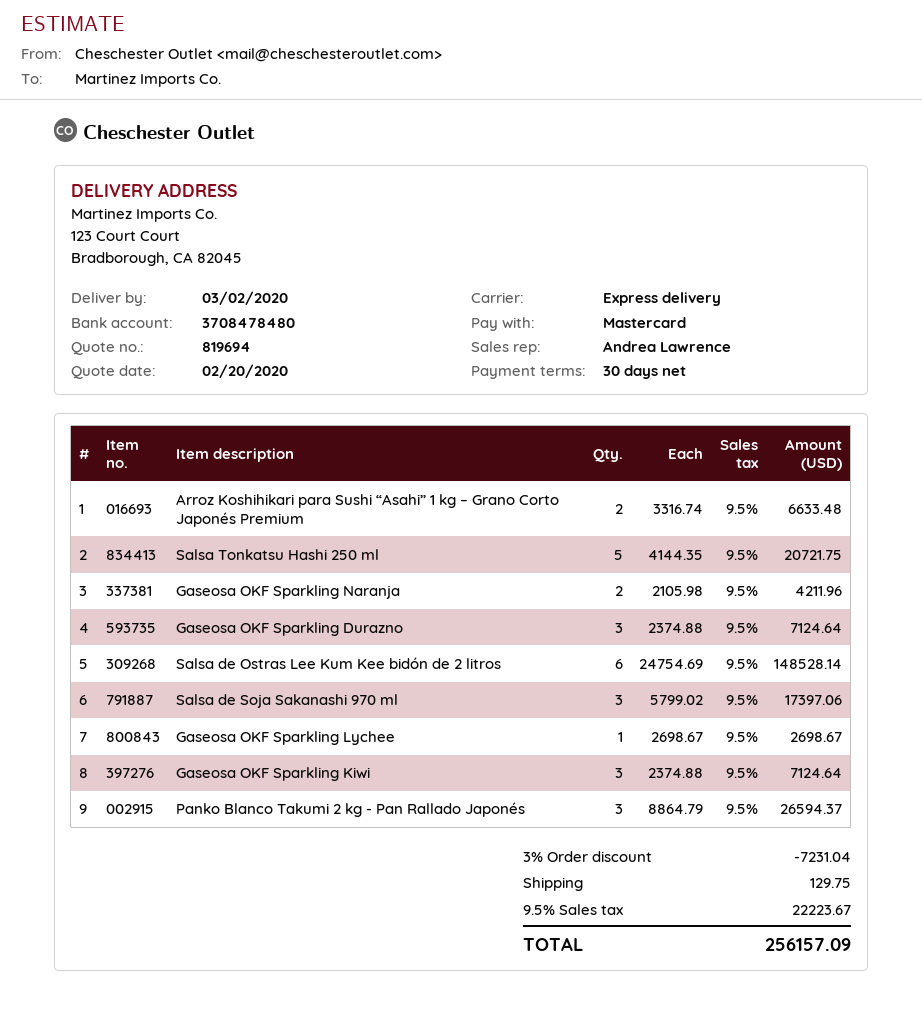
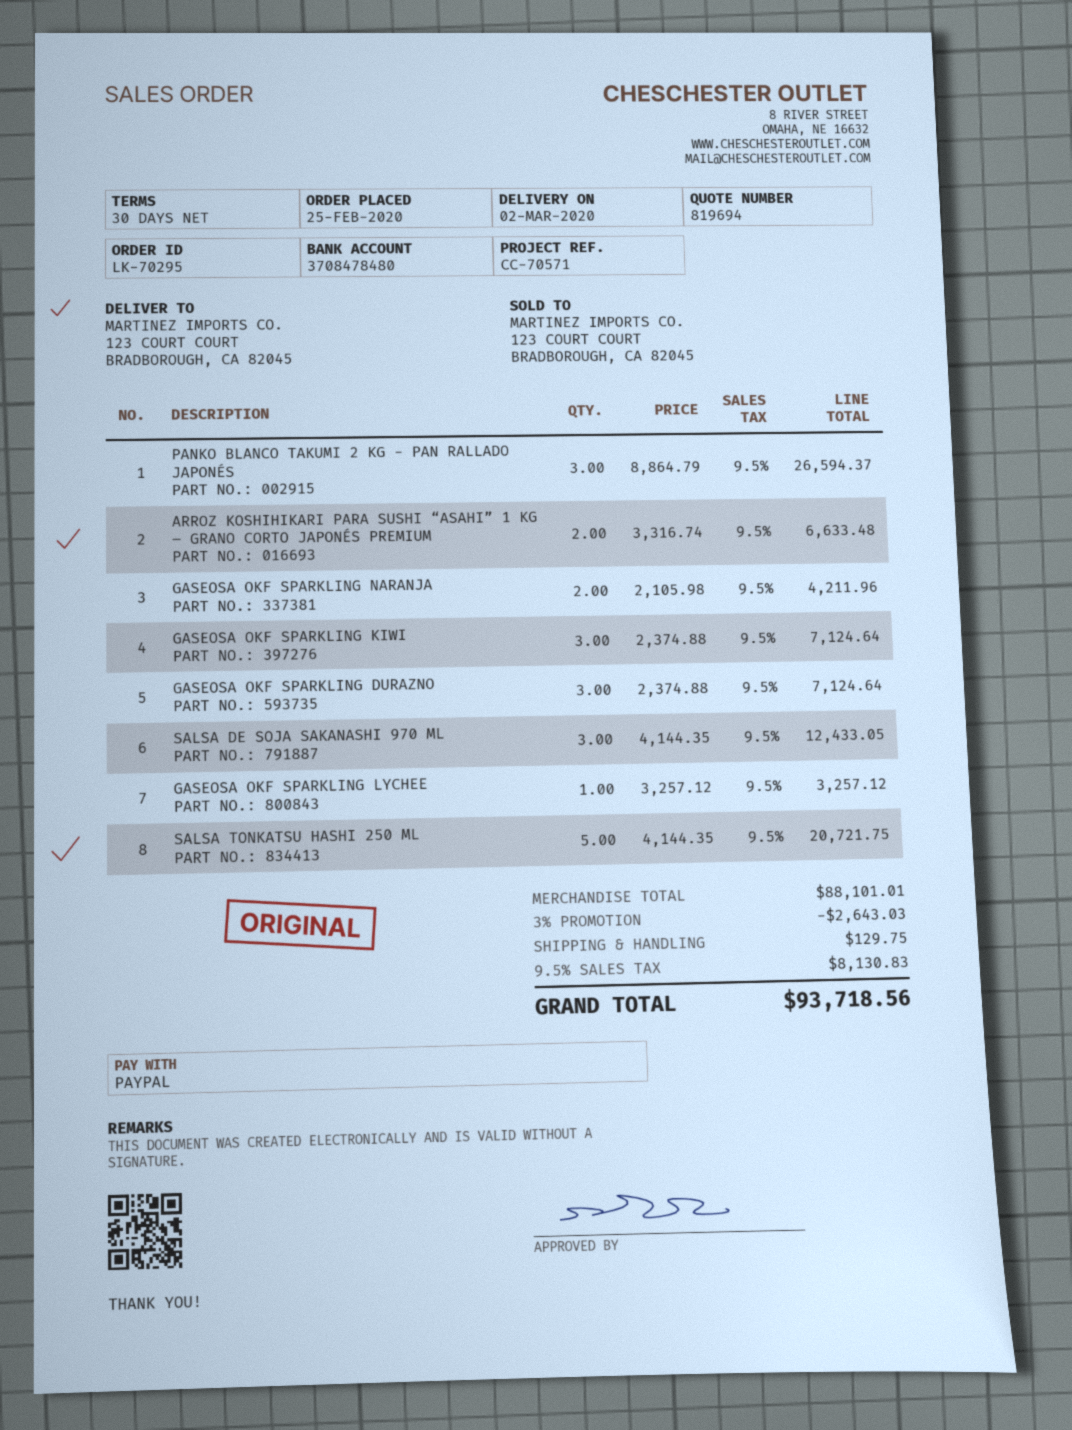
payment method: Mastercard -> PayPal
Salsa de Ostras Lee Kum Kee bidón de 2 litros: 6 x 24754.69 = 148528.14 -> none
Salsa de Soja Sakanashi 970 ml: 3 x 5799.02 = 17397.06 -> 3 x 4144.35 = 12433.05
Gaseosa OKF Sparkling Lychee: 1 x 2698.67 = 2698.67 -> 1 x 3257.12 = 3257.12
discount: 3% = 7231.04 -> 3% = 2643.03
tax: 9.5% = 22223.67 -> 9.5% = 8130.83
total: 256157.09 -> 93718.56

